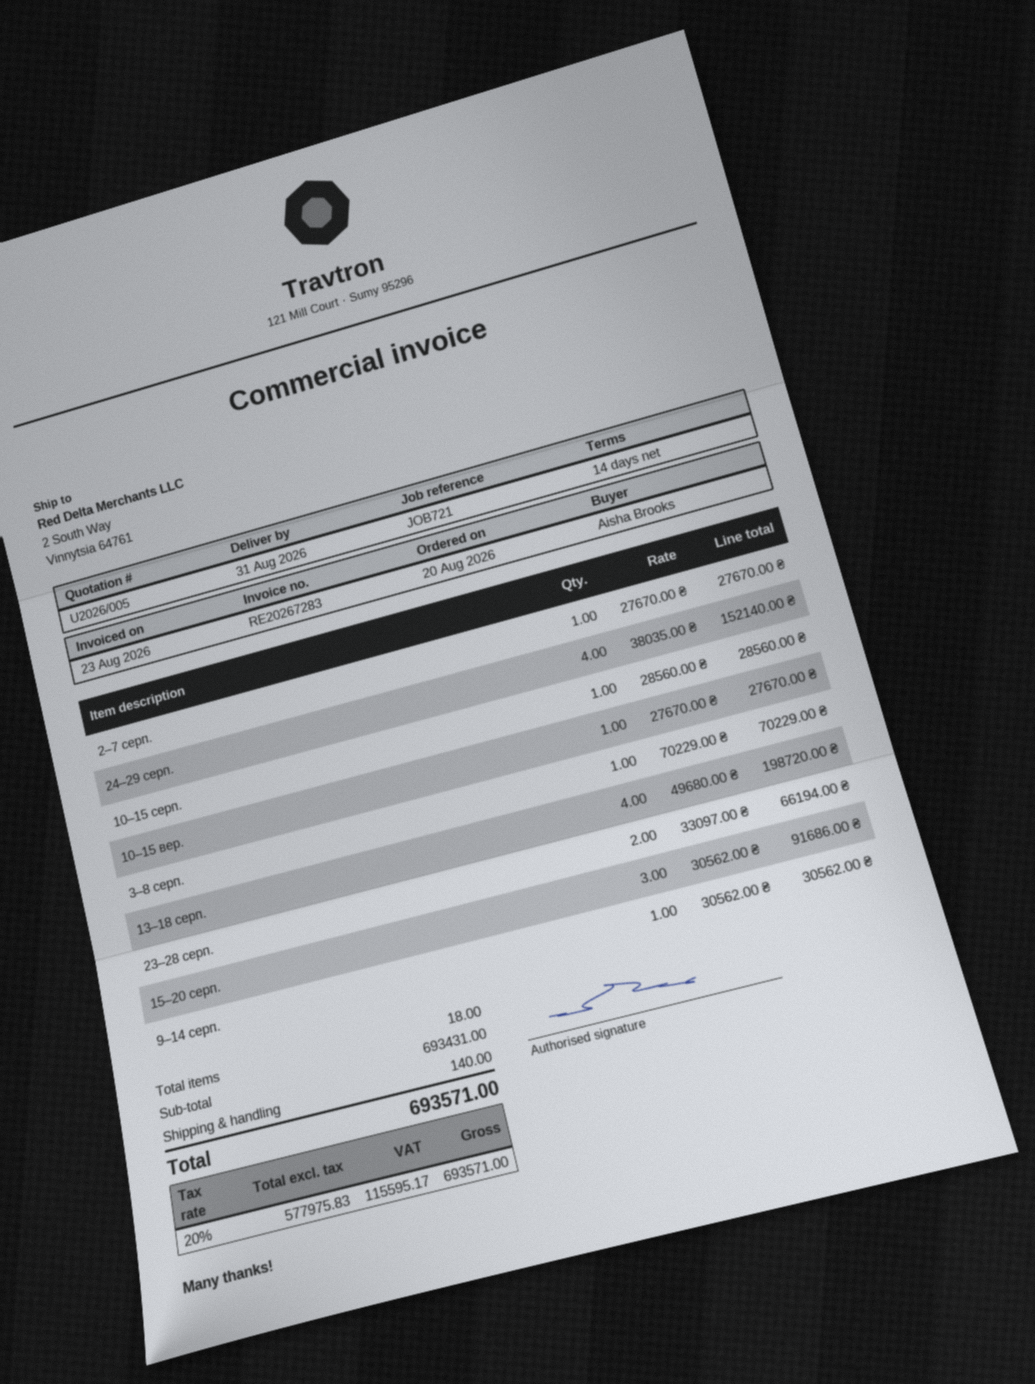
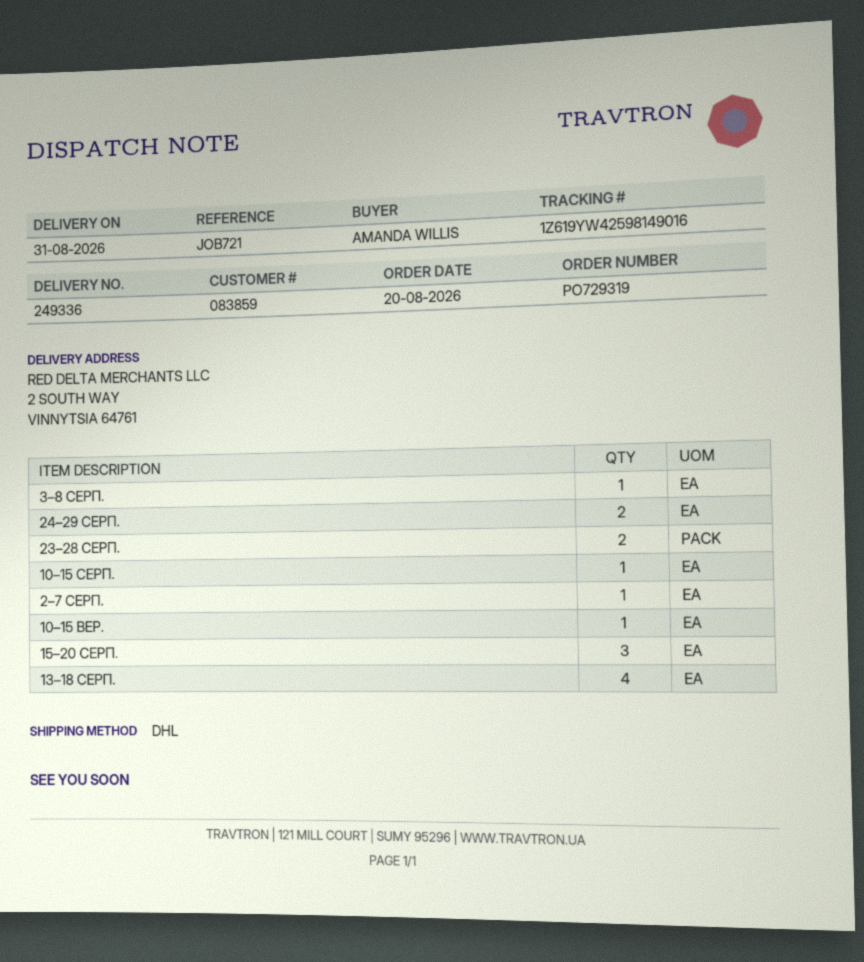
ordered by: Aisha Brooks -> AMANDA WILLIS
24–29 серп.: 4 -> 2
9–14 серп.: 1 -> none

